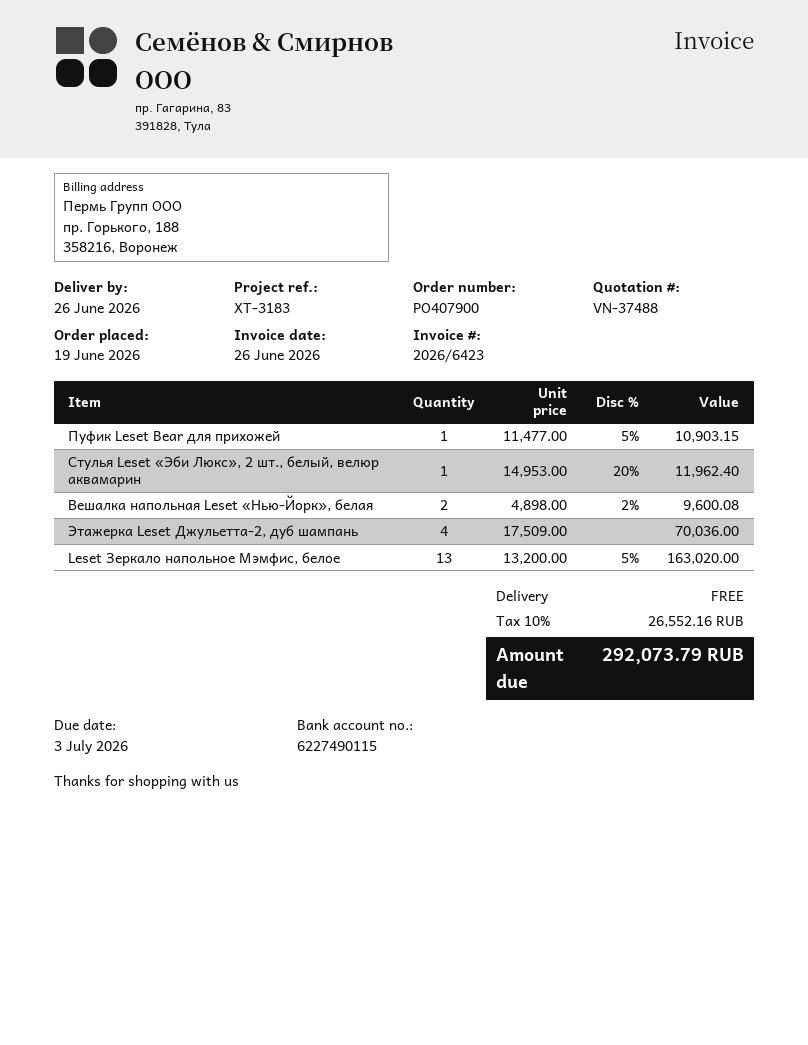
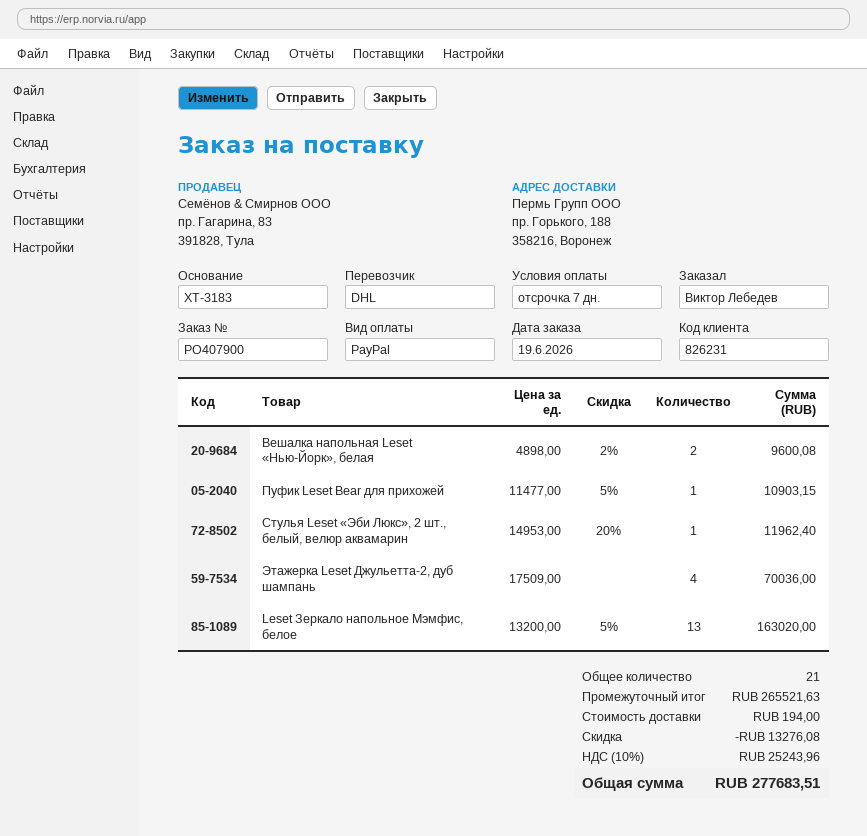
discount: none -> 13276.08
shipping: 0.00 -> 194.00
tax: 10% = 26552.16 -> 10% = 25243.96
total: 292073.79 -> 277683.51

